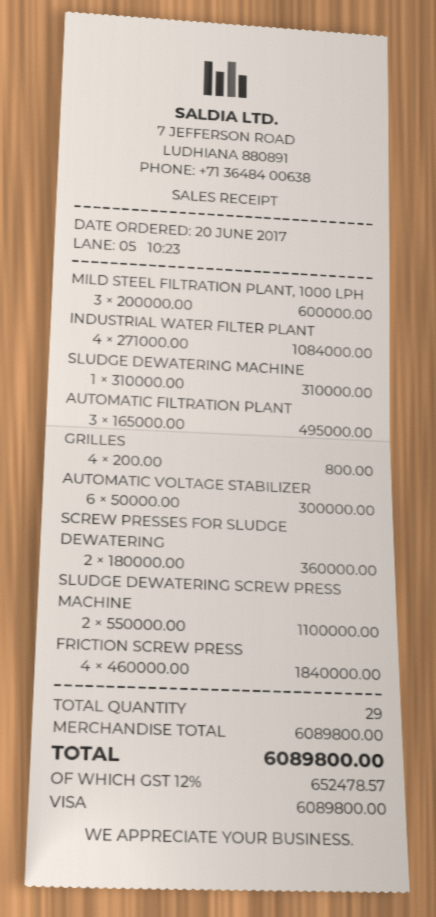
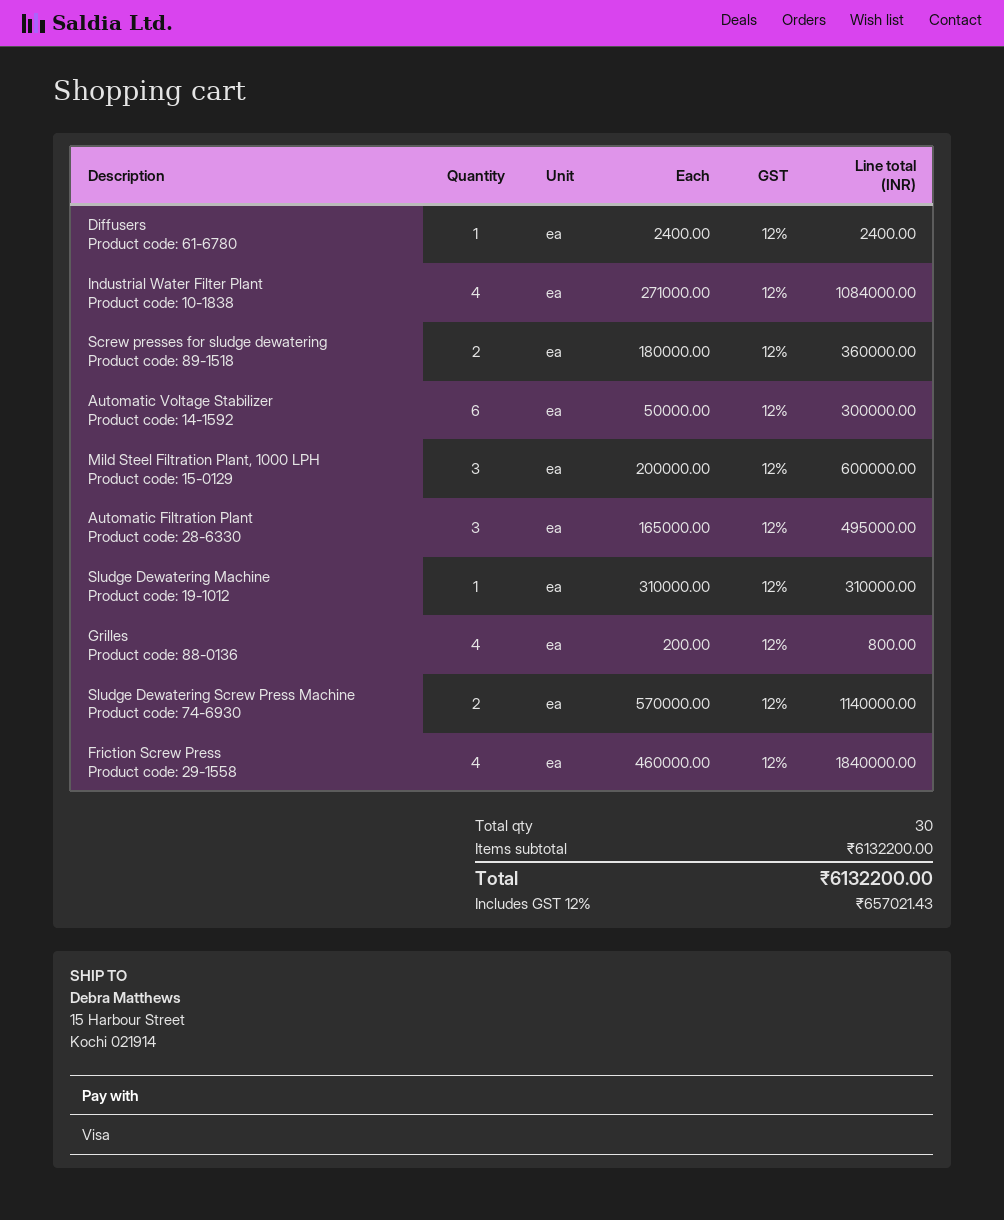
SLUDGE DEWATERING SCREW PRESS MACHINE: 2 x 550000.00 = 1100000.00 -> 2 x 570000.00 = 1140000.00
Diffusers: none -> 1 x 2400.00 = 2400.00
total quantity: 29 -> 30
subtotal: 6089800.00 -> 6132200.00
tax: 12% = 652478.57 -> 12% = 657021.43
total: 6089800.00 -> 6132200.00

